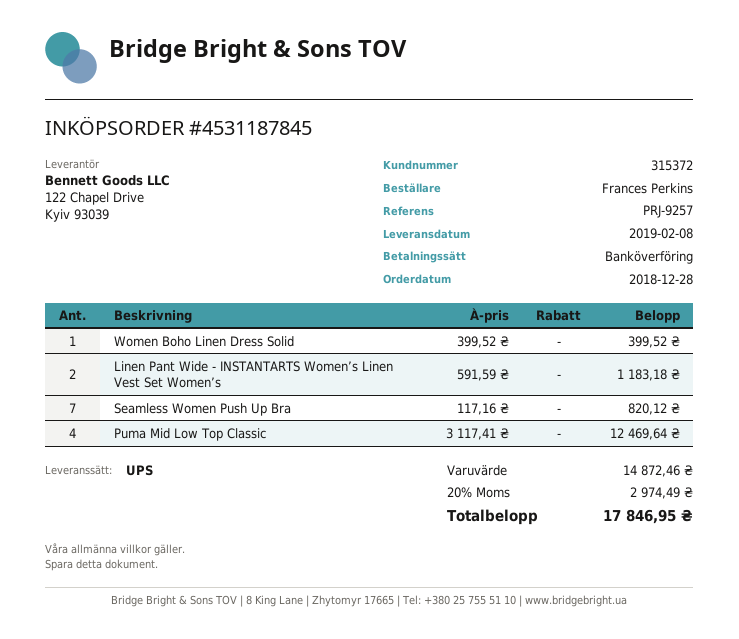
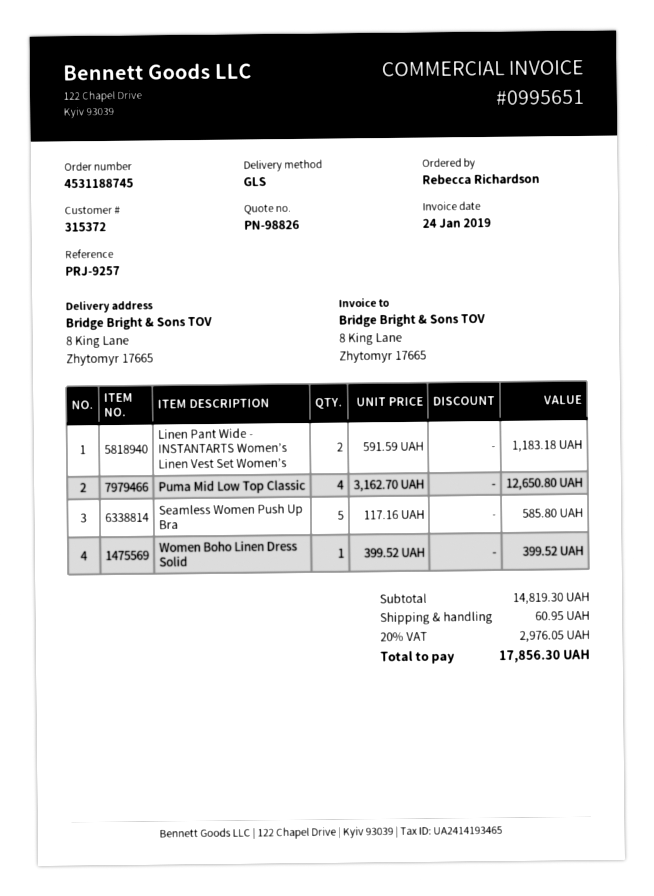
order number: 4531187845 -> 4531188745
ordered by: Frances Perkins -> Rebecca Richardson
shipping method: UPS -> GLS
Seamless Women Push Up Bra: 7 x 117.16 = 820.12 -> 5 x 117.16 = 585.80
Puma Mid Low Top Classic: 4 x 3117.41 = 12469.64 -> 4 x 3162.70 = 12650.80
subtotal: 14872.46 -> 14819.30
shipping: none -> 60.95
tax: 20% = 2974.49 -> 20% = 2976.05
total: 17846.95 -> 17856.30

